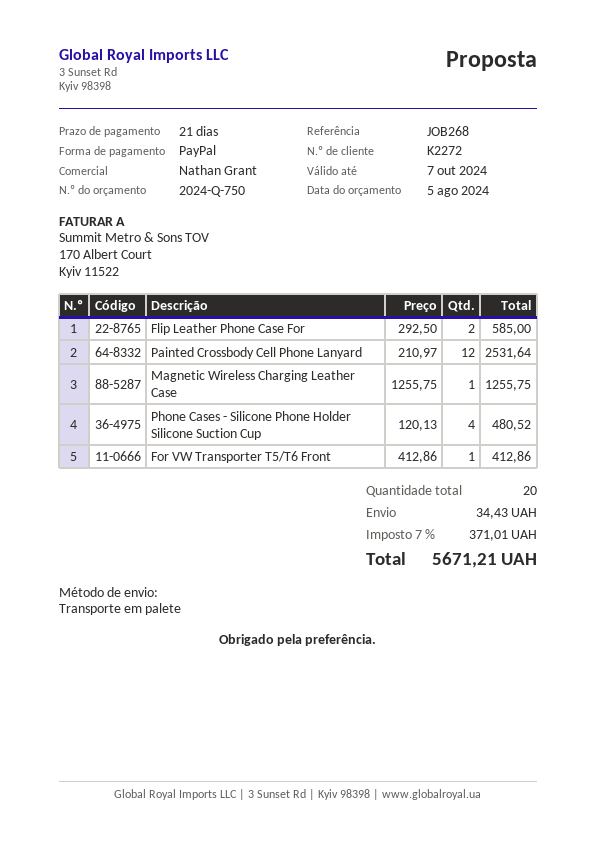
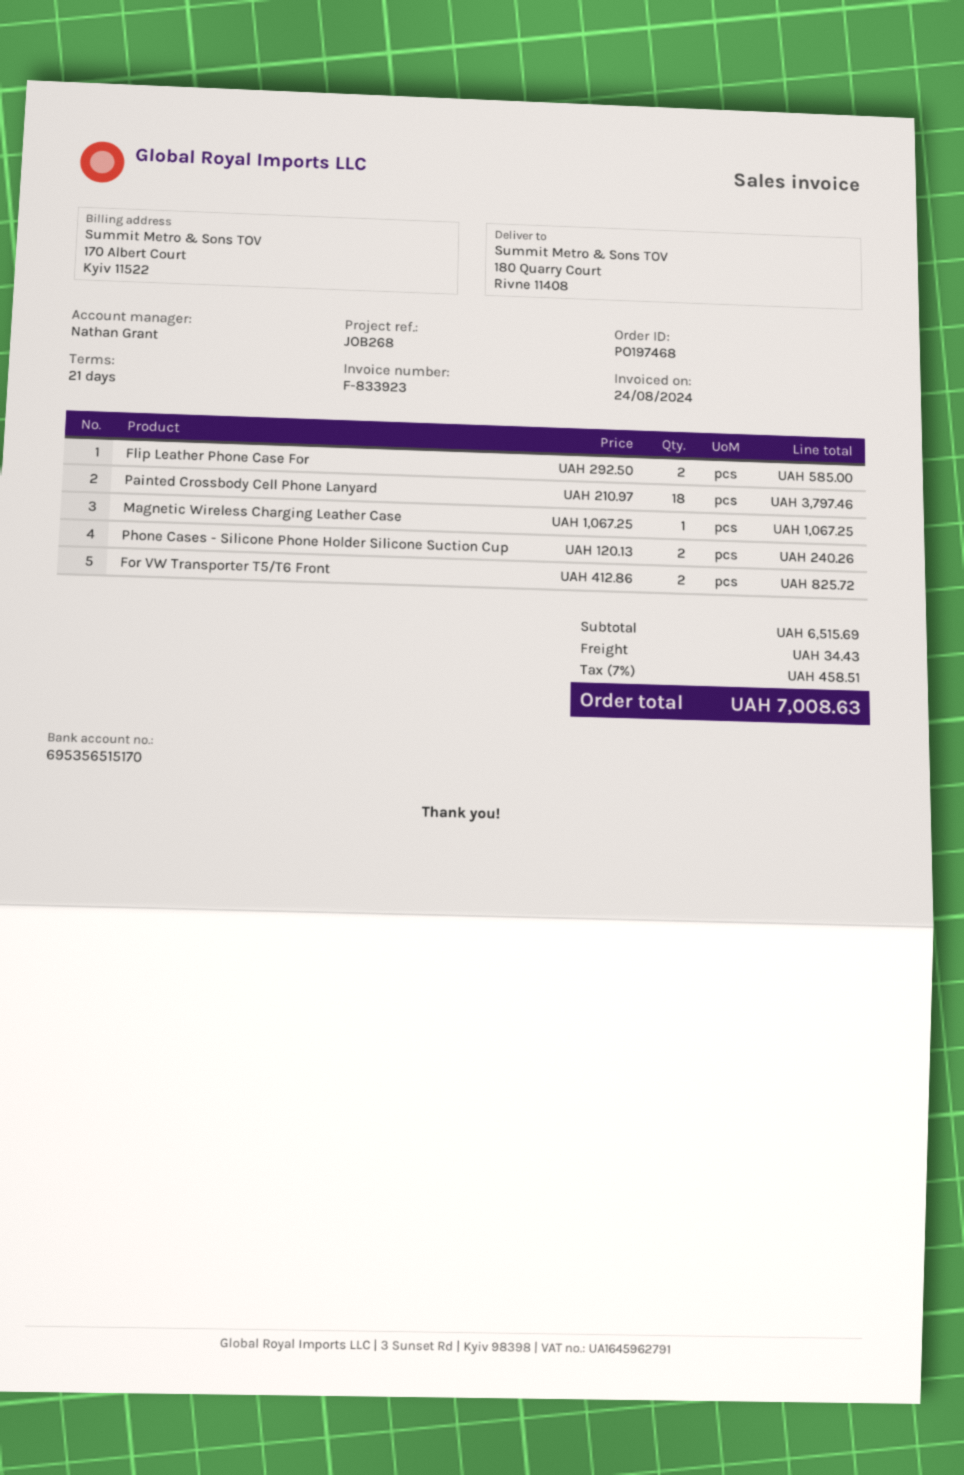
Painted Crossbody Cell Phone Lanyard: 12 x 210.97 = 2531.64 -> 18 x 210.97 = 3797.46
Magnetic Wireless Charging Leather Case: 1 x 1255.75 = 1255.75 -> 1 x 1067.25 = 1067.25
Phone Cases - Silicone Phone Holder Silicone Suction Cup: 4 x 120.13 = 480.52 -> 2 x 120.13 = 240.26
For VW Transporter T5/T6 Front: 1 x 412.86 = 412.86 -> 2 x 412.86 = 825.72
tax: 7% = 371.01 -> 7% = 458.51
total: 5671.21 -> 7008.63

